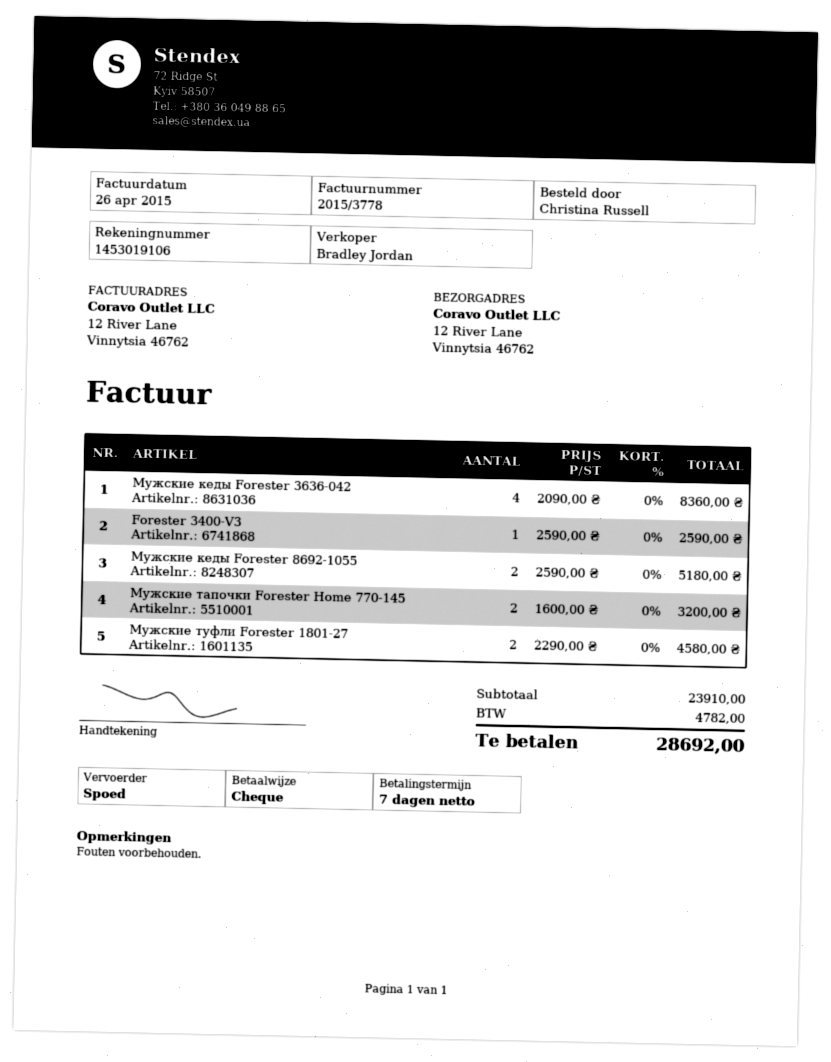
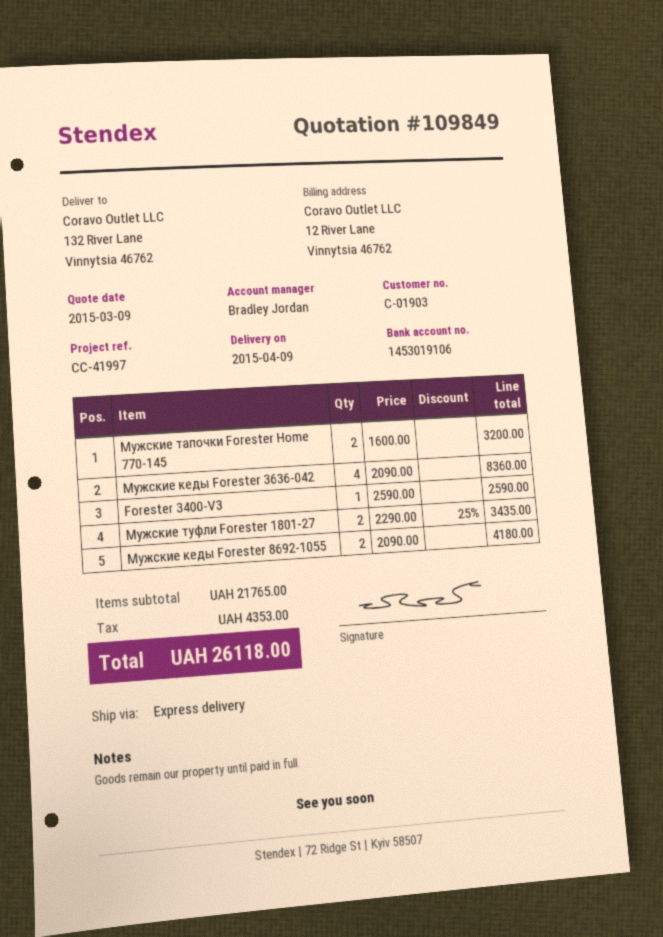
ship to: 12 River Lane, Vinnytsia 46762 -> 132 River Lane, Vinnytsia 46762
Мужские кеды Forester 8692-1055: 2 x 2590.00 = 5180.00 -> 2 x 2090.00 = 4180.00
Мужские туфли Forester 1801-27: 2 x 2290.00 = 4580.00 -> 2 x 2290.00 - 25% = 3435.00
subtotal: 23910.00 -> 21765.00
tax: 4782.00 -> 4353.00
total: 28692.00 -> 26118.00

